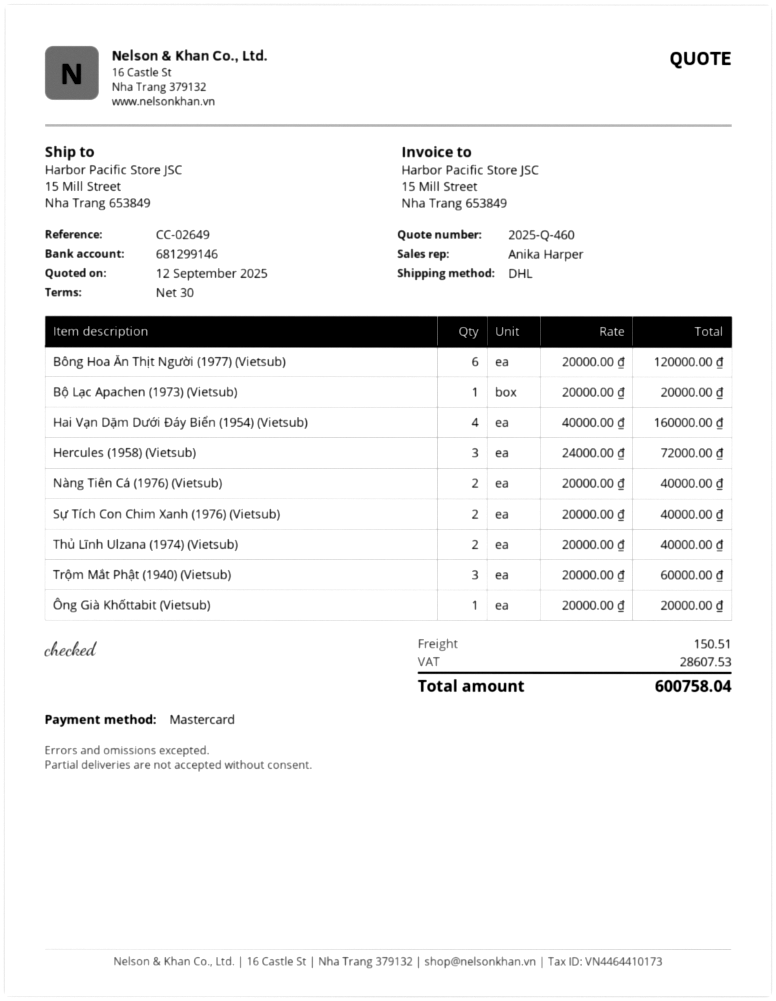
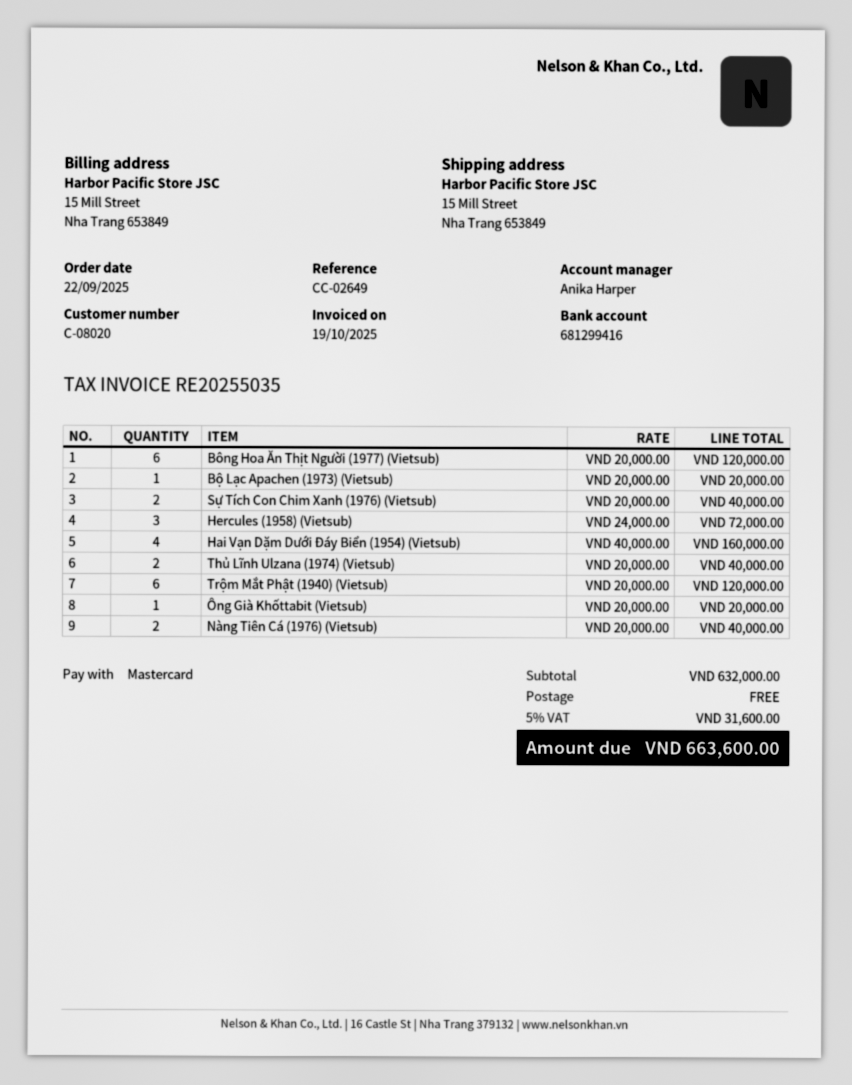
bank account: 681299146 -> 681299416
Trộm Mắt Phật (1940) (Vietsub): 3 x 20000.00 = 60000.00 -> 6 x 20000.00 = 120000.00
shipping: 150.51 -> 0.00
tax: 28607.53 -> 31600.00
total: 600758.04 -> 663600.00

